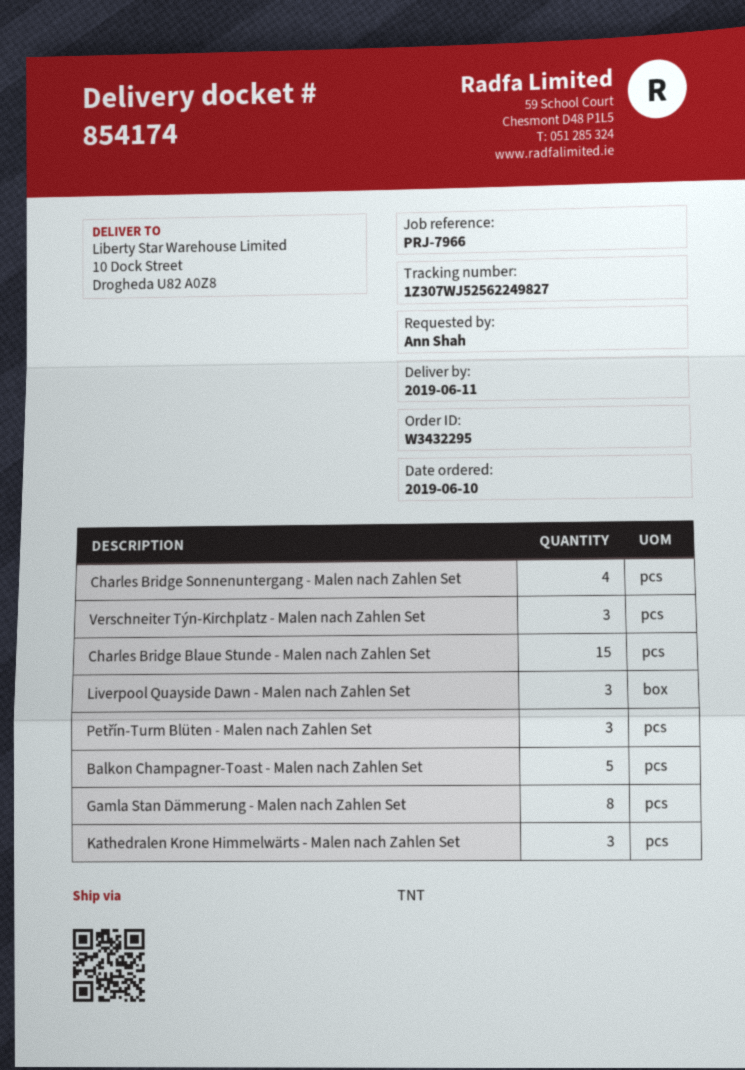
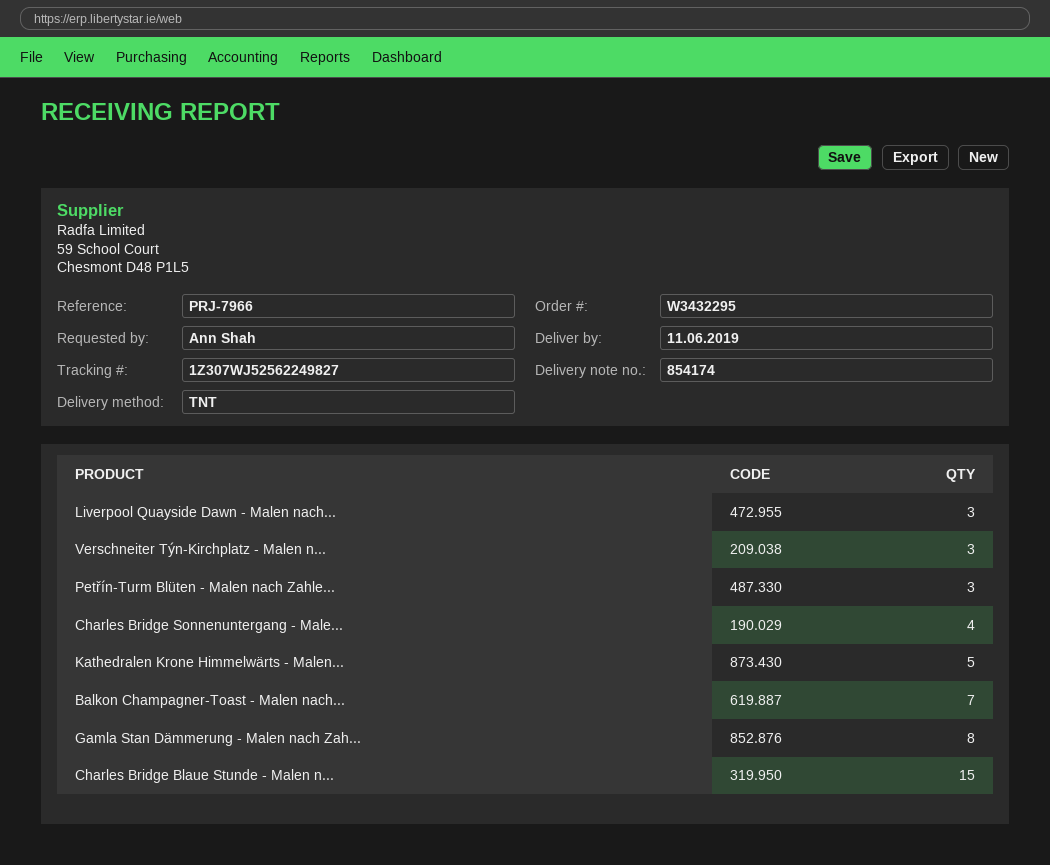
Balkon Champagner-Toast - Malen nach Zahlen Set: 5 -> 7
Kathedralen Krone Himmelwärts - Malen nach Zahlen Set: 3 -> 5

